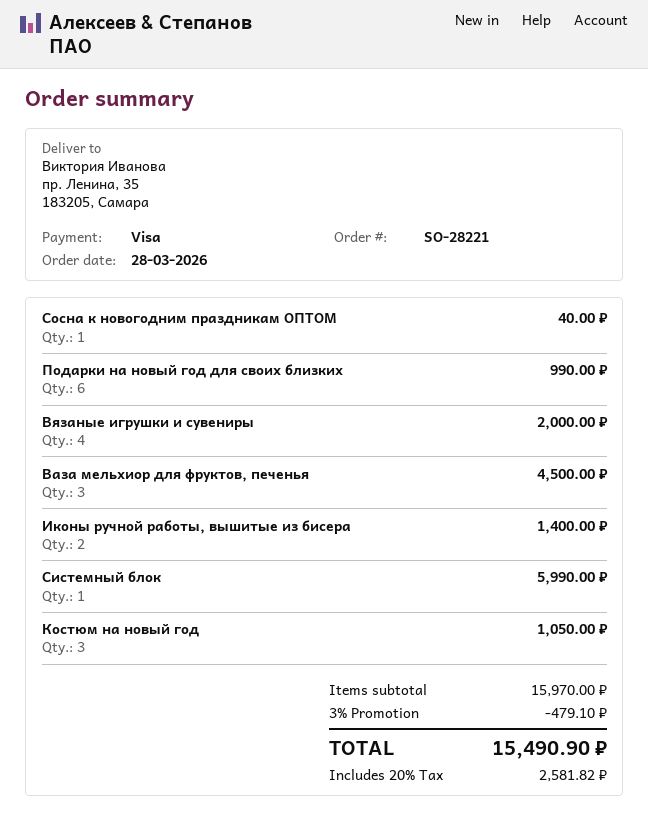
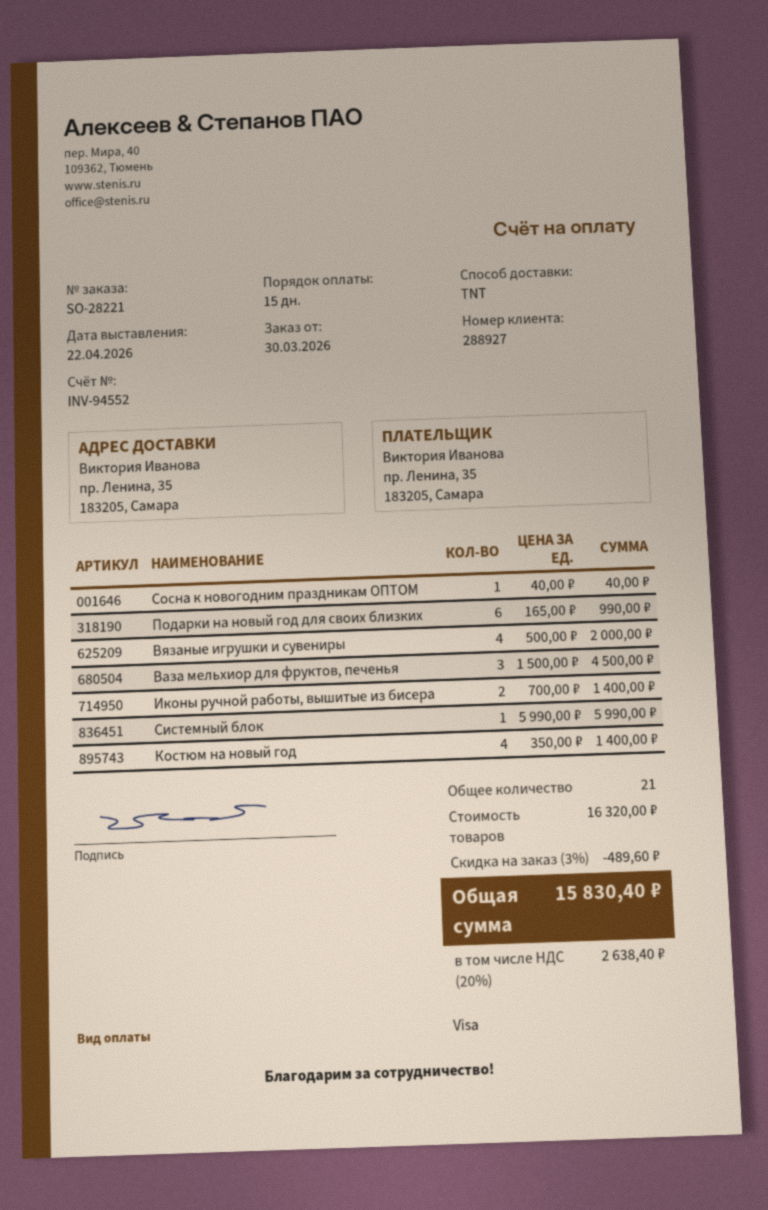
order date: 2026-03-28 -> 2026-03-30
Костюм на новый год: 3 for 1050.00 -> 4 for 1400.00
subtotal: 15970.00 -> 16320.00
discount: 3% = 479.10 -> 3% = 489.60
tax: 20% = 2581.82 -> 20% = 2638.40
total: 15490.90 -> 15830.40

